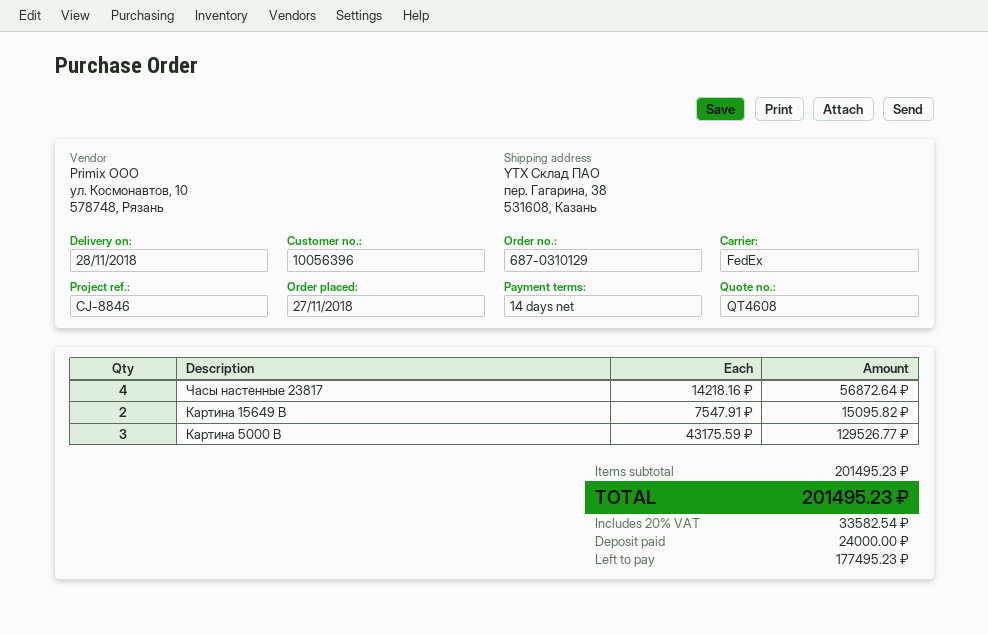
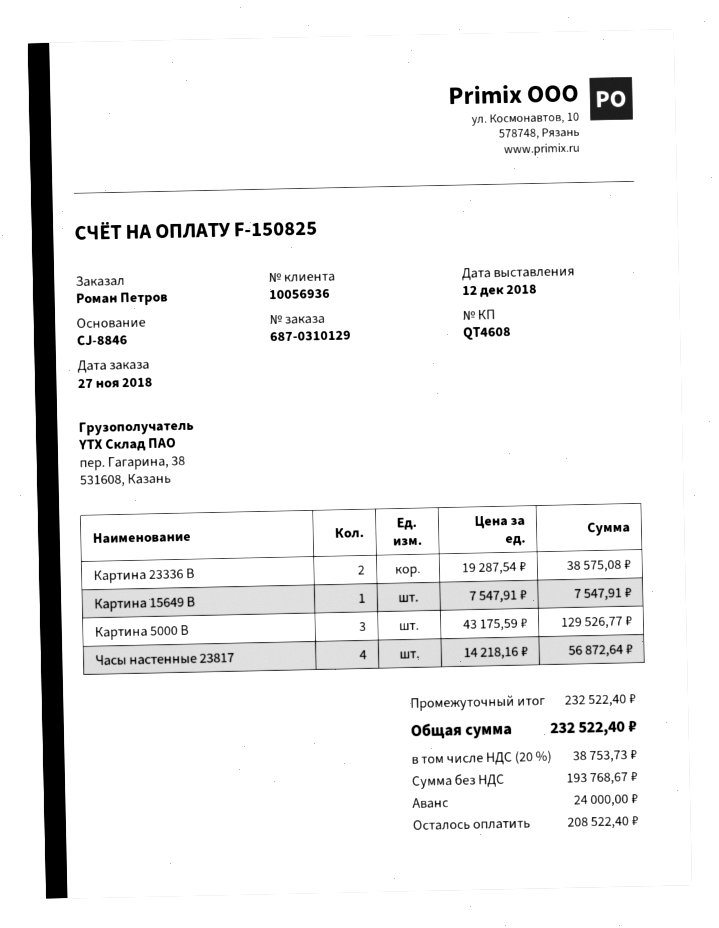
customer number: 10056396 -> 10056936
Картина 15649 B: 2 x 7547.91 = 15095.82 -> 1 x 7547.91 = 7547.91
Картина 23336 B: none -> 2 x 19287.54 = 38575.08
subtotal: 201495.23 -> 232522.40
tax: 20% = 33582.54 -> 20% = 38753.73
total: 201495.23 -> 232522.40
balance: 177495.23 -> 208522.40

